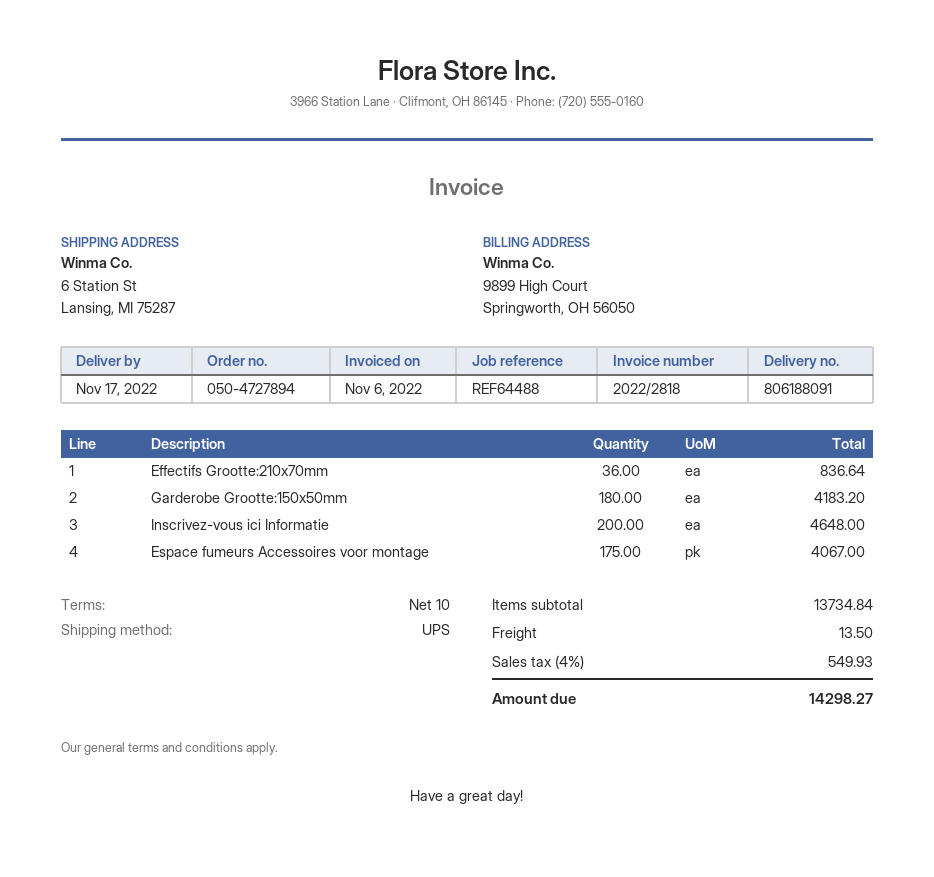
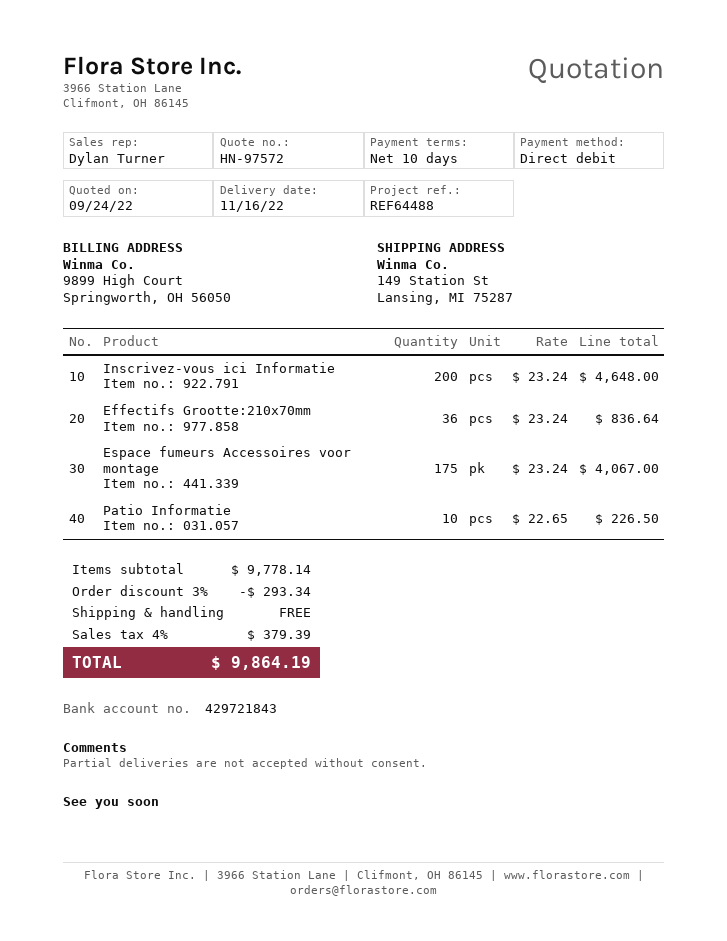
delivery date: 2022-11-17 -> 2022-11-16
ship to: 6 Station St, Lansing, MI 75287 -> 149 Station St, Lansing, MI 75287
Garderobe Grootte:150x50mm: 180 for 4183.20 -> none
Patio Informatie: none -> 10 for 226.50
subtotal: 13734.84 -> 9778.14
discount: none -> 3% = 293.34
shipping: 13.50 -> 0.00
tax: 4% = 549.93 -> 4% = 379.39
total: 14298.27 -> 9864.19

